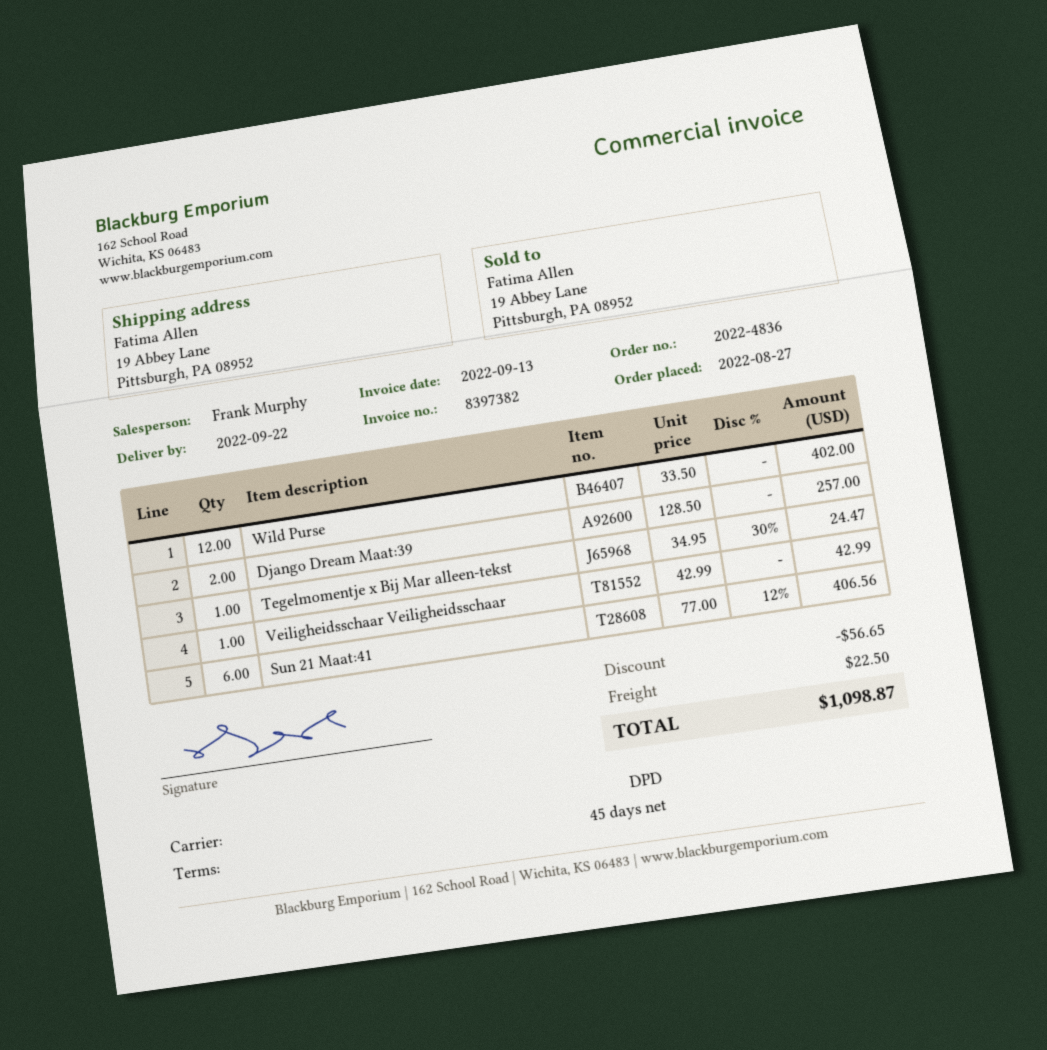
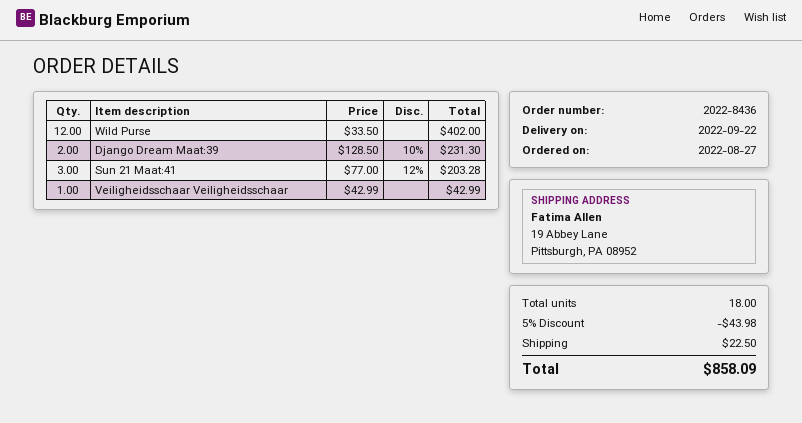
order number: 2022-4836 -> 2022-8436
Django Dream Maat:39: 2 x 128.50 = 257.00 -> 2 x 128.50 - 10% = 231.30
Tegelmomentje x Bij Mar alleen-tekst: 1 x 34.95 - 30% = 24.47 -> none
Sun 21 Maat:41: 6 x 77.00 - 12% = 406.56 -> 3 x 77.00 - 12% = 203.28
discount: 56.65 -> 43.98
total: 1098.87 -> 858.09

